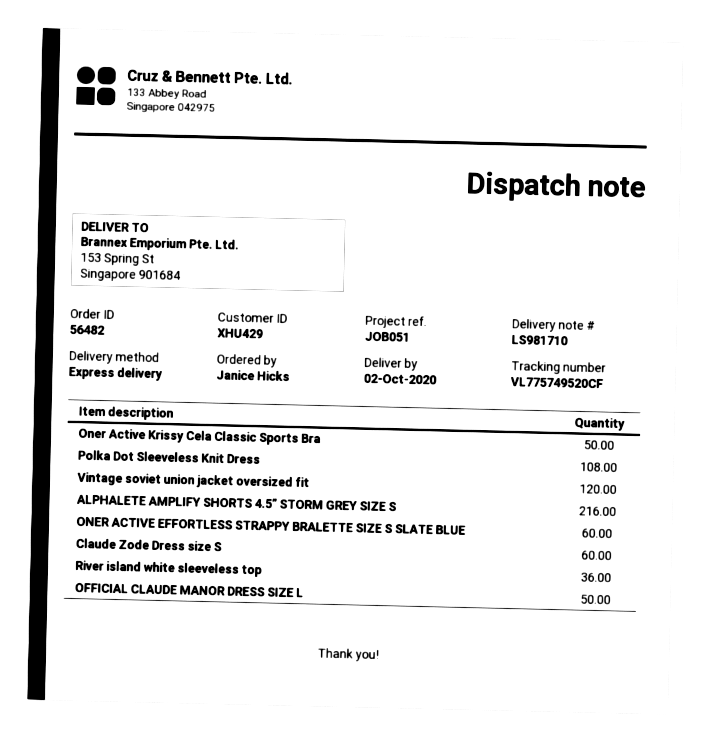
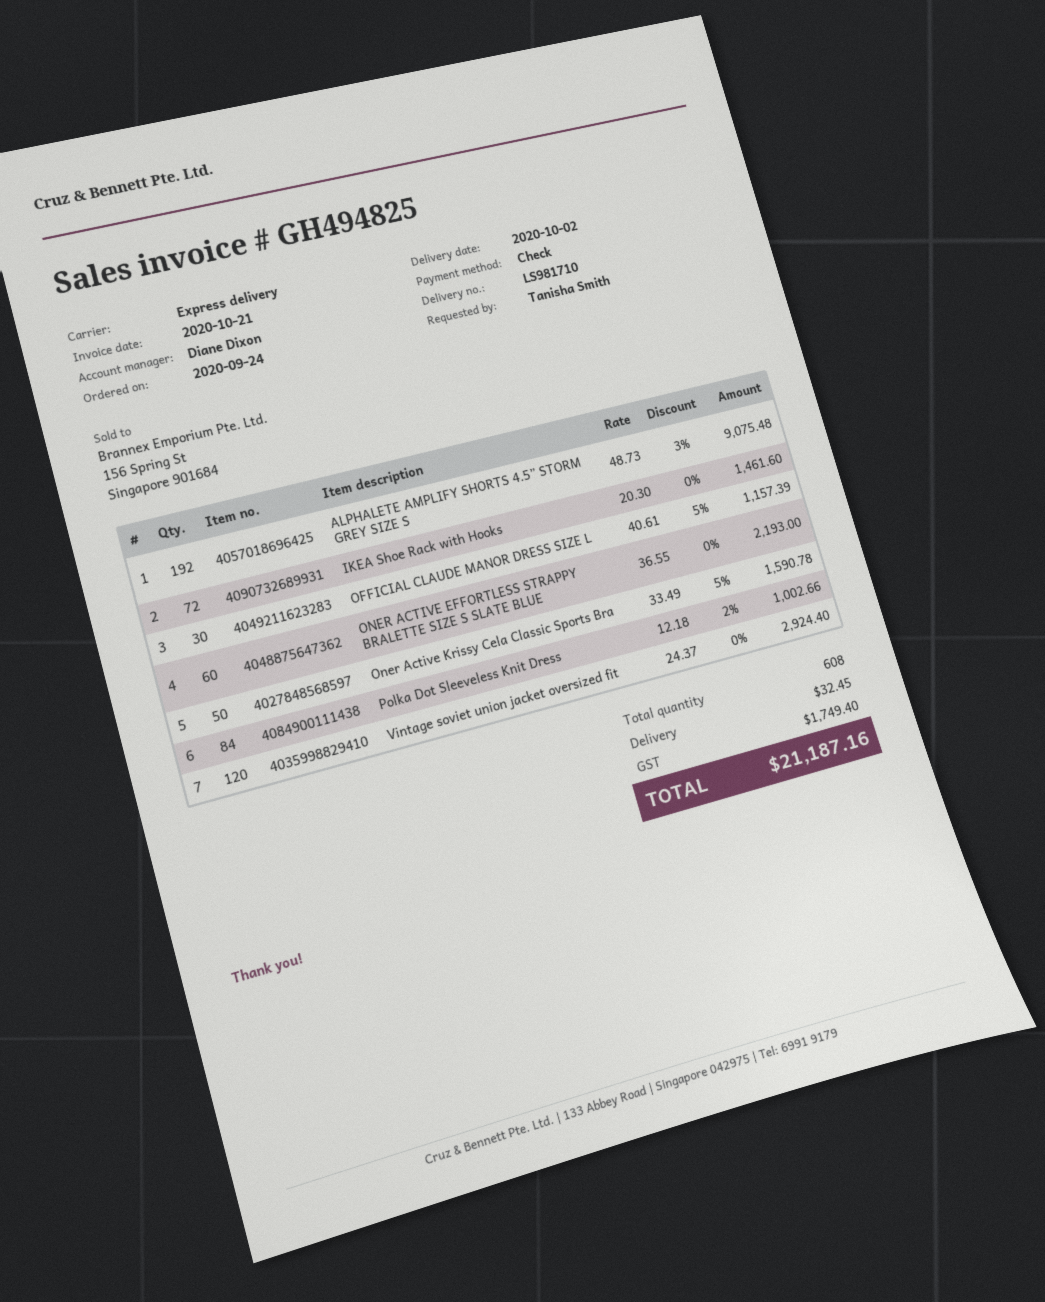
ordered by: Janice Hicks -> Tanisha Smith
Polka Dot Sleeveless Knit Dress: 108 -> 84
ALPHALETE AMPLIFY SHORTS 4.5” STORM GREY SIZE S: 216 -> 192
Claude Zode Dress size S: 60 -> none
River island white sleeveless top: 36 -> none
OFFICIAL CLAUDE MANOR DRESS SIZE L: 50 -> 30
IKEA Shoe Rack with Hooks: none -> 72

